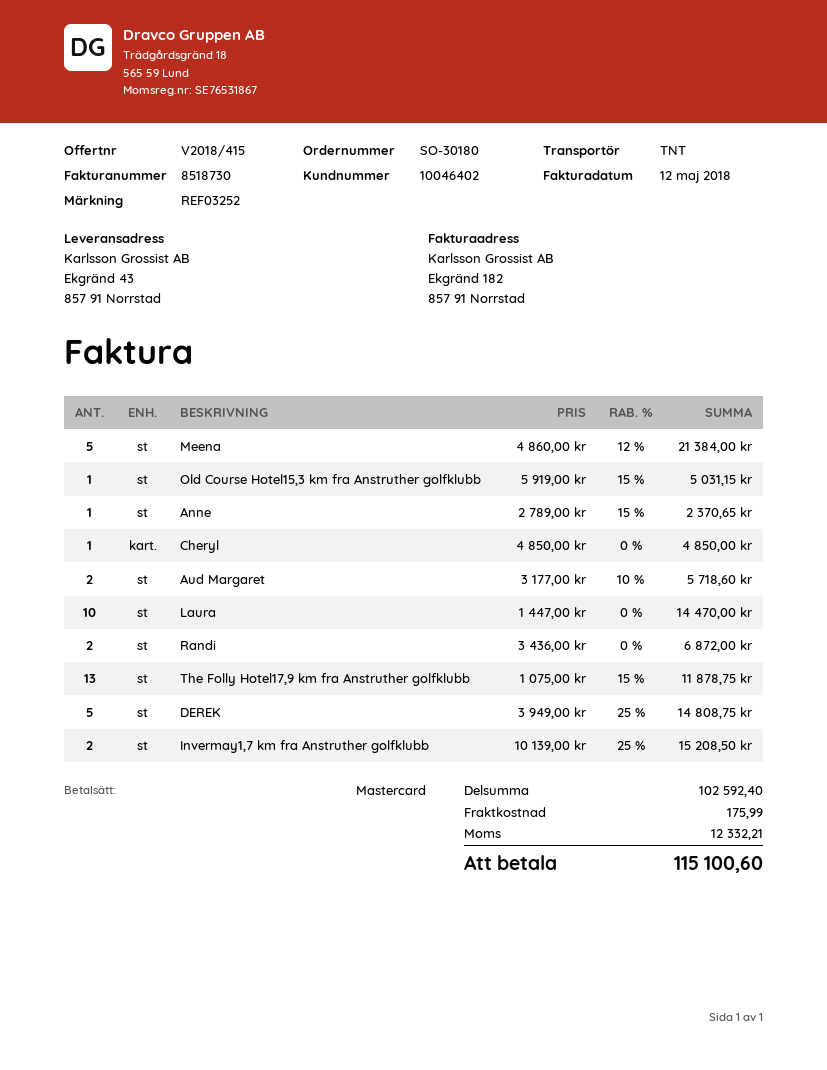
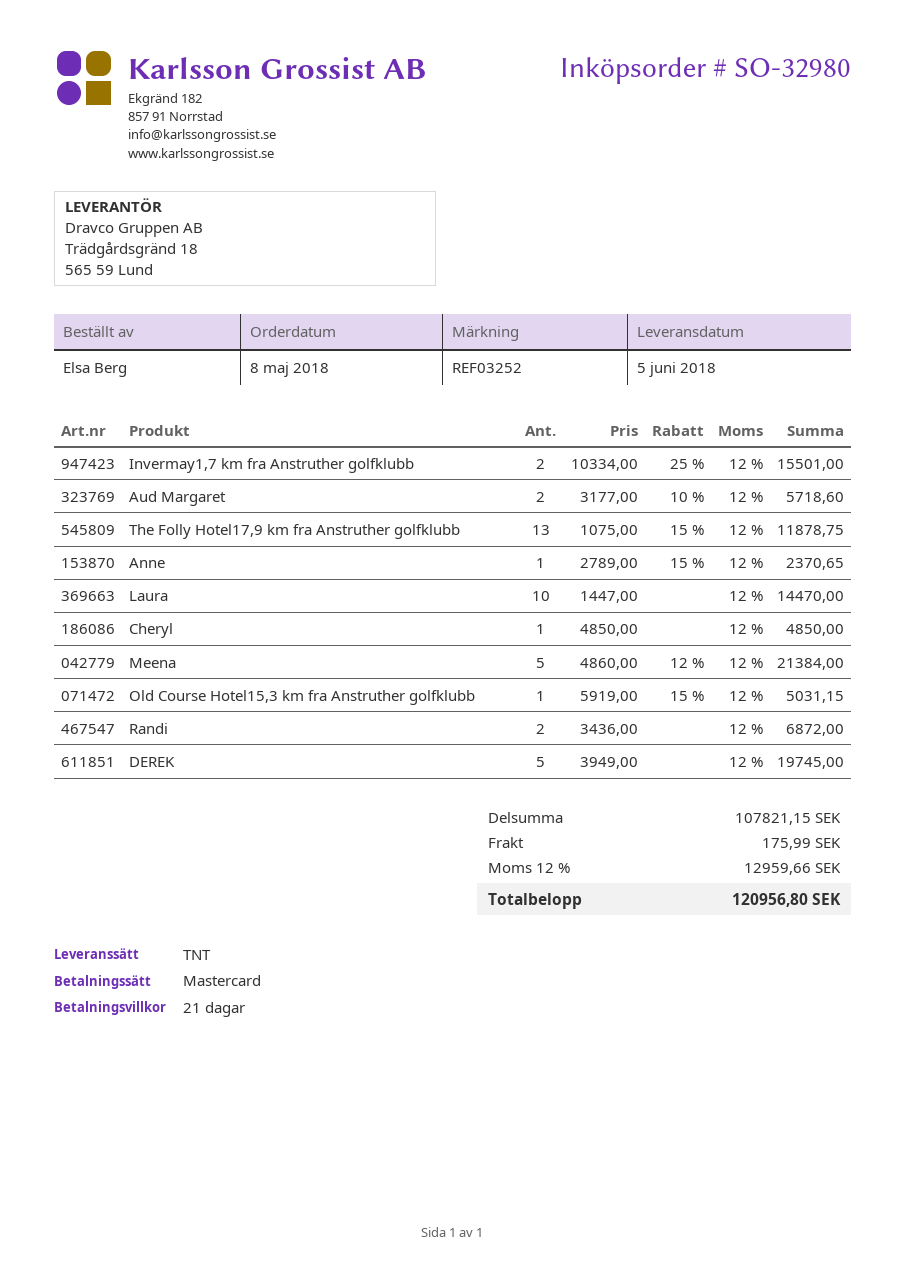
order number: SO-30180 -> SO-32980
DEREK: 5 x 3949.00 - 25% = 14808.75 -> 5 x 3949.00 = 19745.00
Invermay1,7 km fra Anstruther golfklubb: 2 x 10139.00 - 25% = 15208.50 -> 2 x 10334.00 - 25% = 15501.00
subtotal: 102592.40 -> 107821.15
tax: 12332.21 -> 12959.66
total: 115100.60 -> 120956.80

